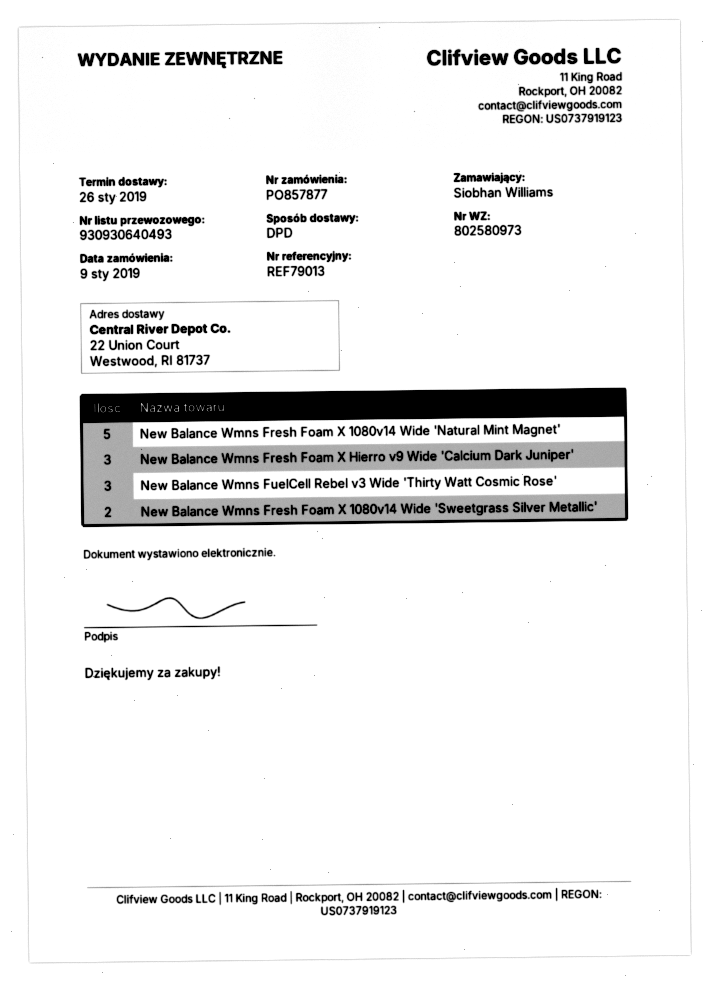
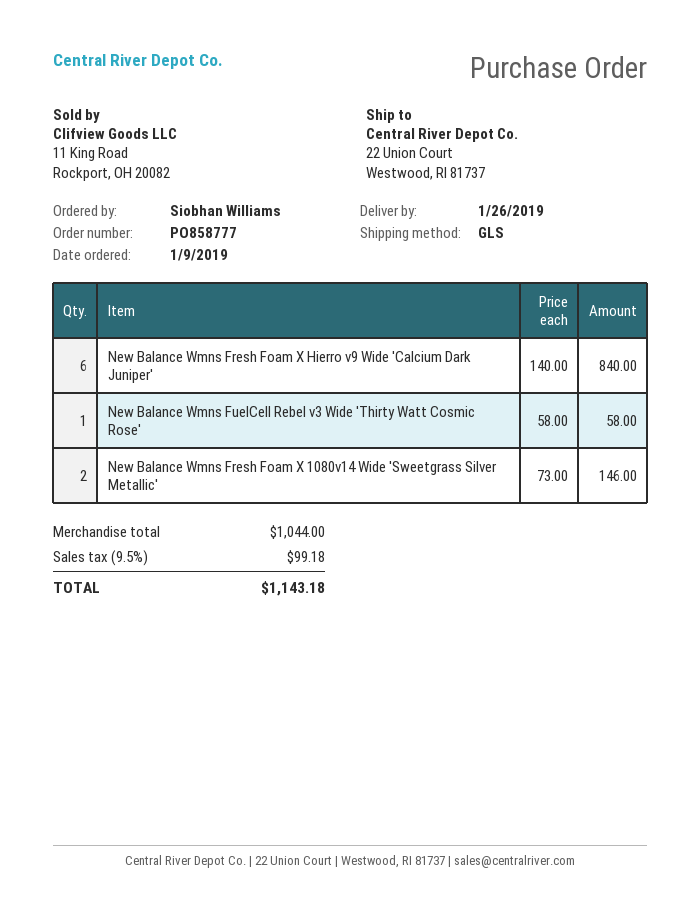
order number: PO857877 -> PO858777
shipping method: DPD -> GLS
New Balance Wmns Fresh Foam X 1080v14 Wide 'Natural Mint Magnet': 5 -> none
New Balance Wmns Fresh Foam X Hierro v9 Wide 'Calcium Dark Juniper': 3 -> 6
New Balance Wmns FuelCell Rebel v3 Wide 'Thirty Watt Cosmic Rose': 3 -> 1

